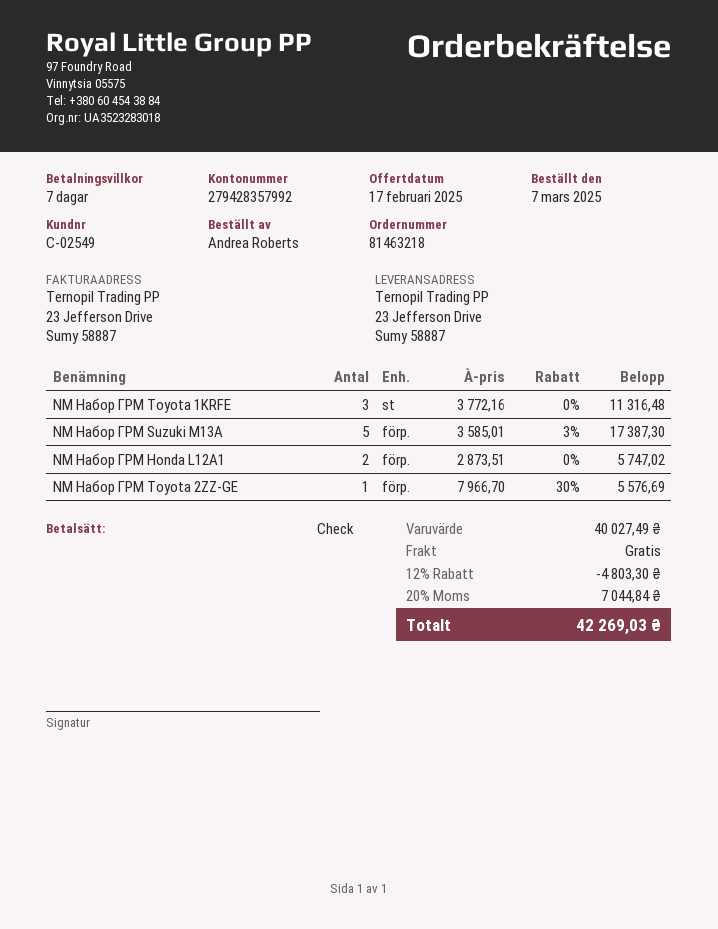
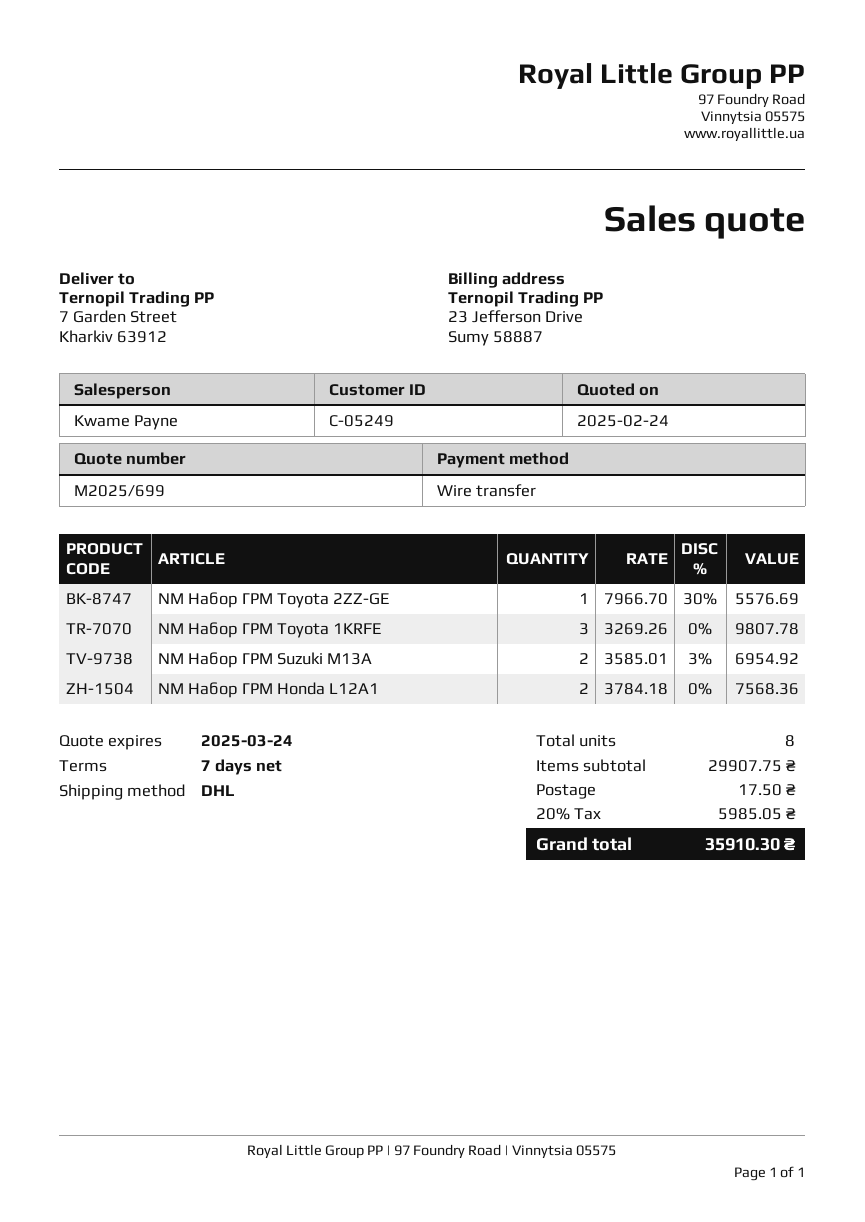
quote date: 2025-02-17 -> 2025-02-24
customer number: C-02549 -> C-05249
payment method: cheque -> bank transfer
ship to: 23 Jefferson Drive, Sumy 58887 -> 7 Garden Street, Kharkiv 63912
NM Набор ГРМ Toyota 1KRFE: 3 x 3772.16 = 11316.48 -> 3 x 3269.26 = 9807.78
NM Набор ГРМ Suzuki M13A: 5 x 3585.01 - 3% = 17387.30 -> 2 x 3585.01 - 3% = 6954.92
NM Набор ГРМ Honda L12A1: 2 x 2873.51 = 5747.02 -> 2 x 3784.18 = 7568.36
subtotal: 40027.49 -> 29907.75
discount: 12% = 4803.30 -> none
shipping: 0.00 -> 17.50
tax: 20% = 7044.84 -> 20% = 5985.05
total: 42269.03 -> 35910.30

